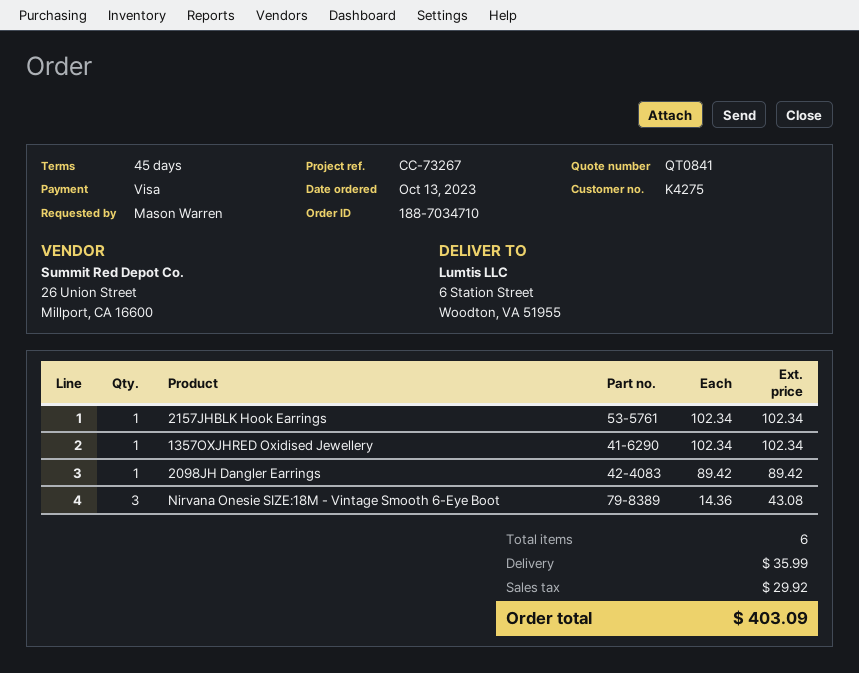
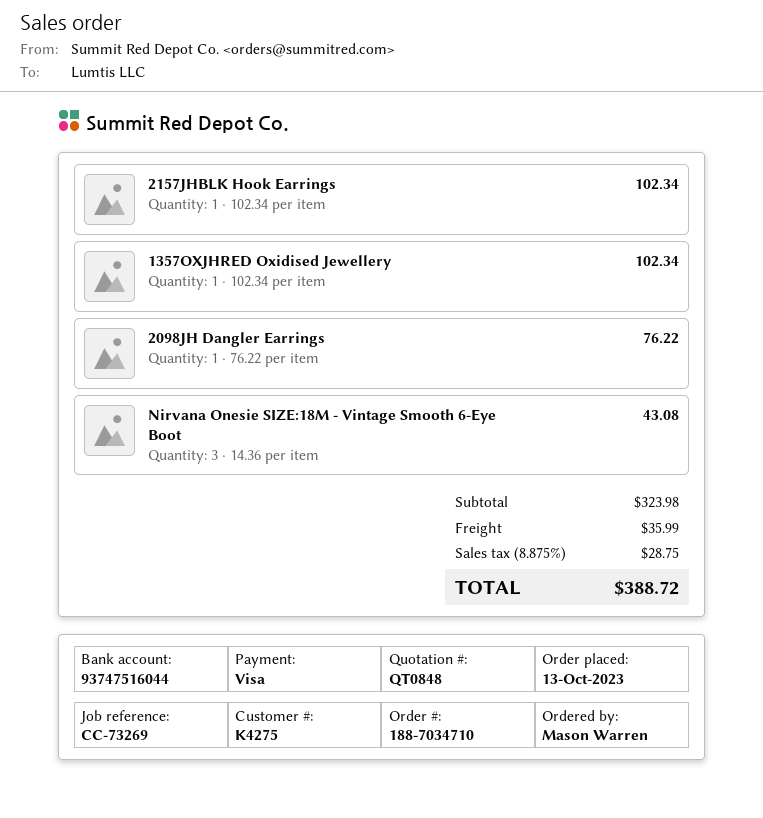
quote number: QT0841 -> QT0848
reference: CC-73267 -> CC-73269
2098JH Dangler Earrings: 1 x 89.42 = 89.42 -> 1 x 76.22 = 76.22
tax: 29.92 -> 28.75
total: 403.09 -> 388.72

